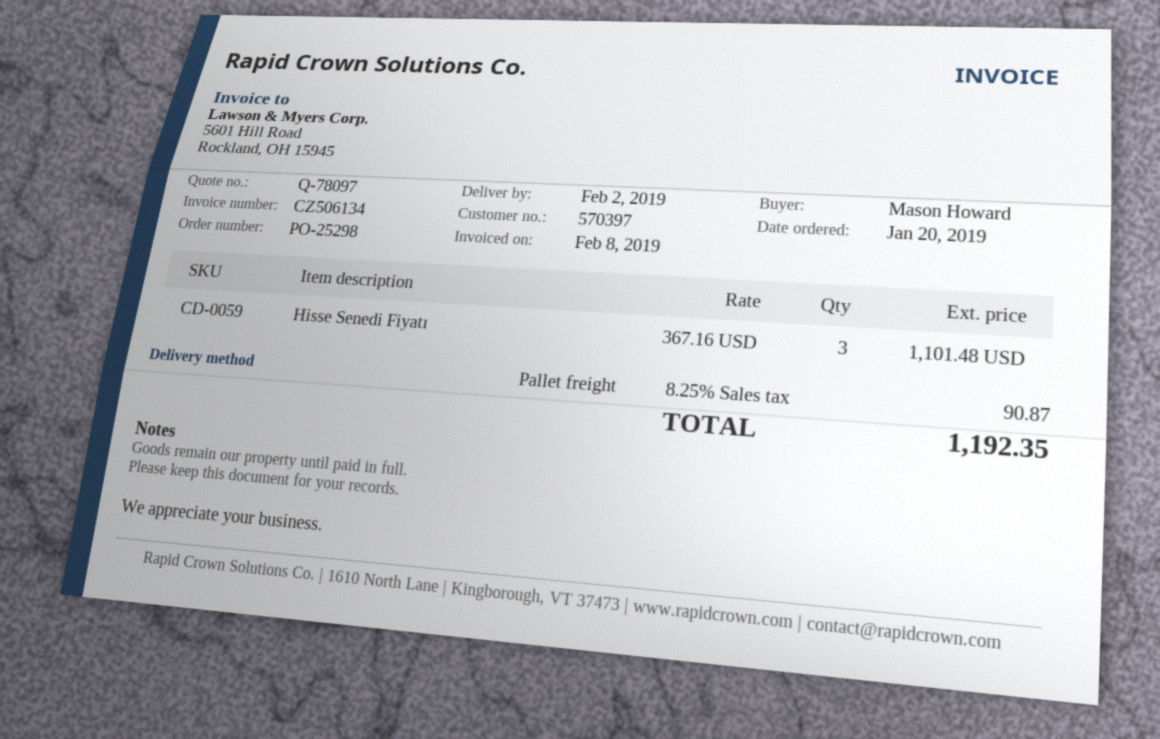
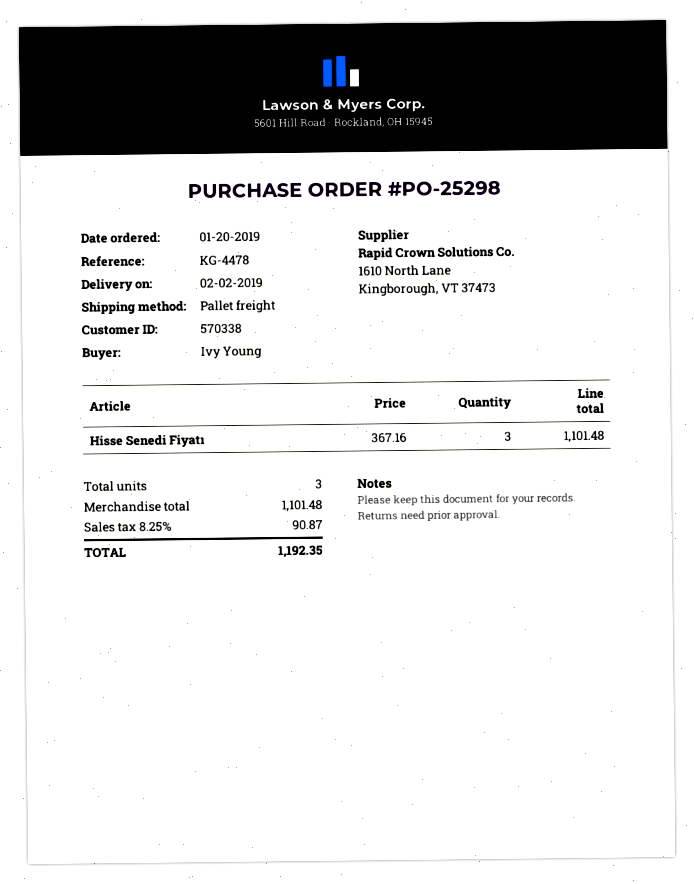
customer number: 570397 -> 570338
ordered by: Mason Howard -> Ivy Young

